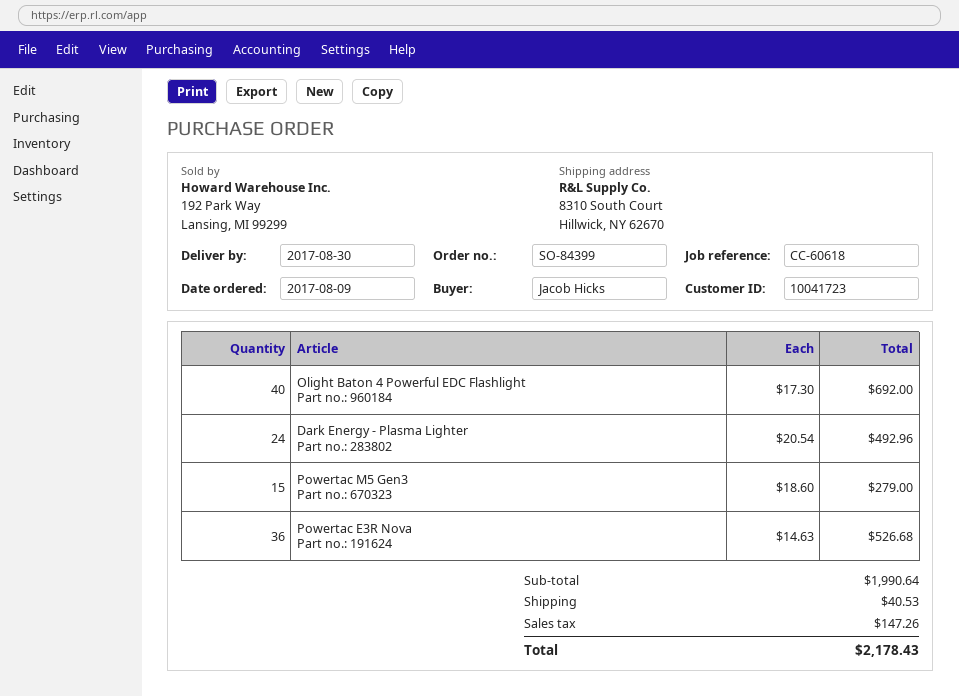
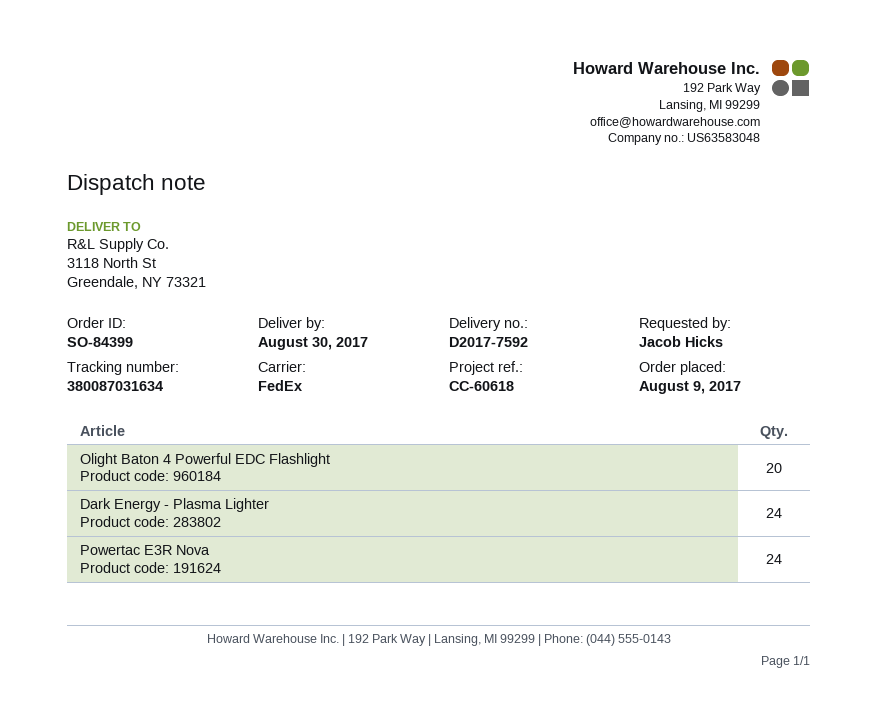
ship to: 8310 South Court, Hillwick, NY 62670 -> 3118 North St, Greendale, NY 73321
Olight Baton 4 Powerful EDC Flashlight: 40 -> 20
Powertac M5 Gen3: 15 -> none
Powertac E3R Nova: 36 -> 24

